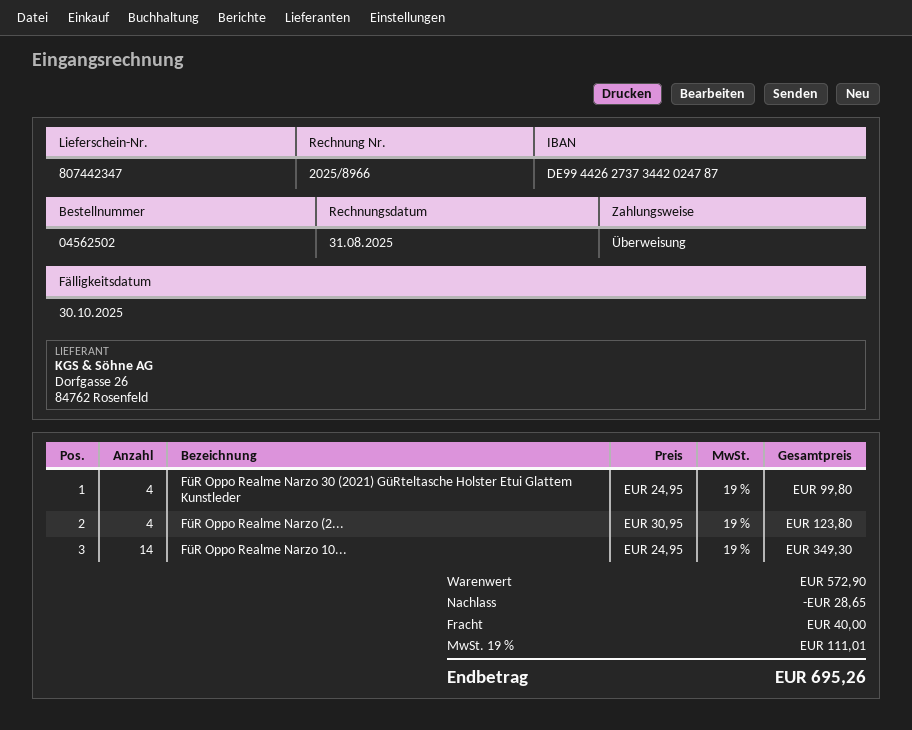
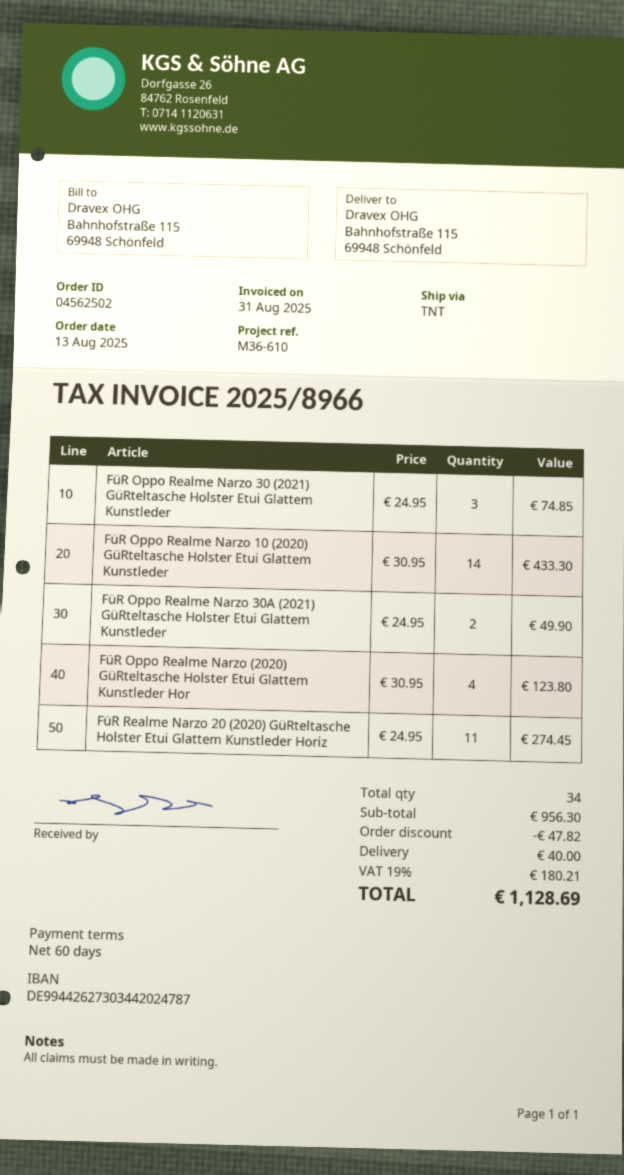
bank account: DE99442627373442024787 -> DE99442627303442024787
FüR Oppo Realme Narzo 30 (2021) GüRteltasche Holster Etui Glattem Kunstleder: 4 x 24.95 = 99.80 -> 3 x 24.95 = 74.85
FüR Oppo Realme Narzo 10...: 14 x 24.95 = 349.30 -> 14 x 30.95 = 433.30
FüR Oppo Realme Narzo 30A (2021) GüRteltasche Holster Etui Glattem Kunstleder: none -> 2 x 24.95 = 49.90
FüR Realme Narzo 20 (2020) GüRteltasche Holster Etui Glattem Kunstleder Horiz: none -> 11 x 24.95 = 274.45
subtotal: 572.90 -> 956.30
discount: 28.65 -> 47.82
tax: 19% = 111.01 -> 19% = 180.21
total: 695.26 -> 1128.69

